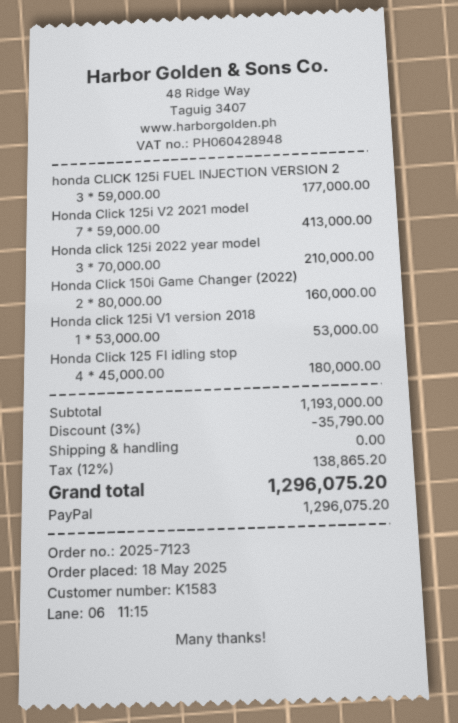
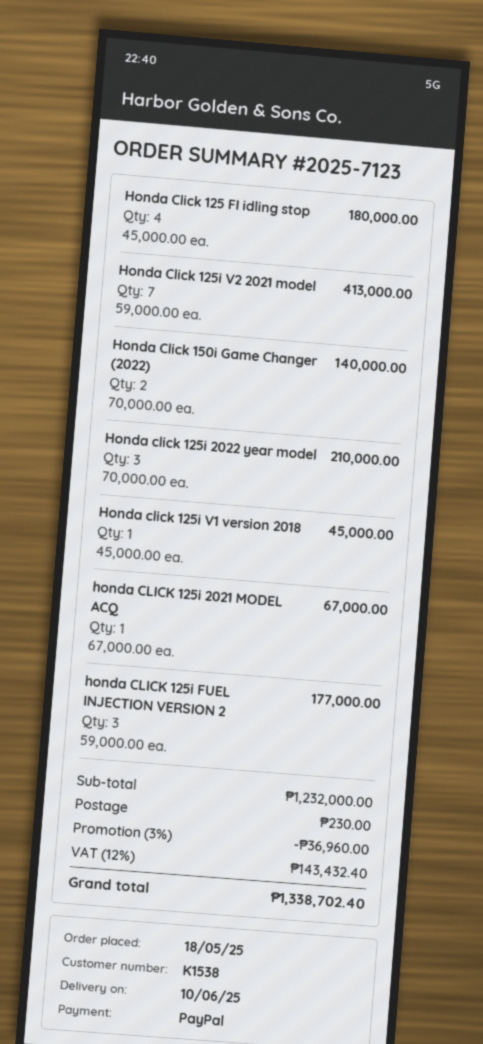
customer number: K1583 -> K1538
Honda Click 150i Game Changer (2022): 2 x 80000.00 = 160000.00 -> 2 x 70000.00 = 140000.00
Honda click 125i V1 version 2018: 1 x 53000.00 = 53000.00 -> 1 x 45000.00 = 45000.00
honda CLICK 125i 2021 MODEL ACQ: none -> 1 x 67000.00 = 67000.00
subtotal: 1193000.00 -> 1232000.00
discount: 3% = 35790.00 -> 3% = 36960.00
shipping: 0.00 -> 230.00
tax: 12% = 138865.20 -> 12% = 143432.40
total: 1296075.20 -> 1338702.40

